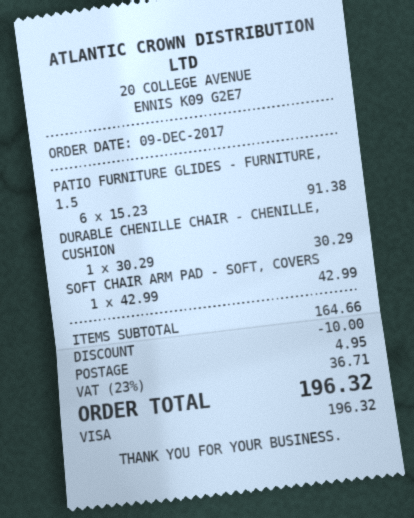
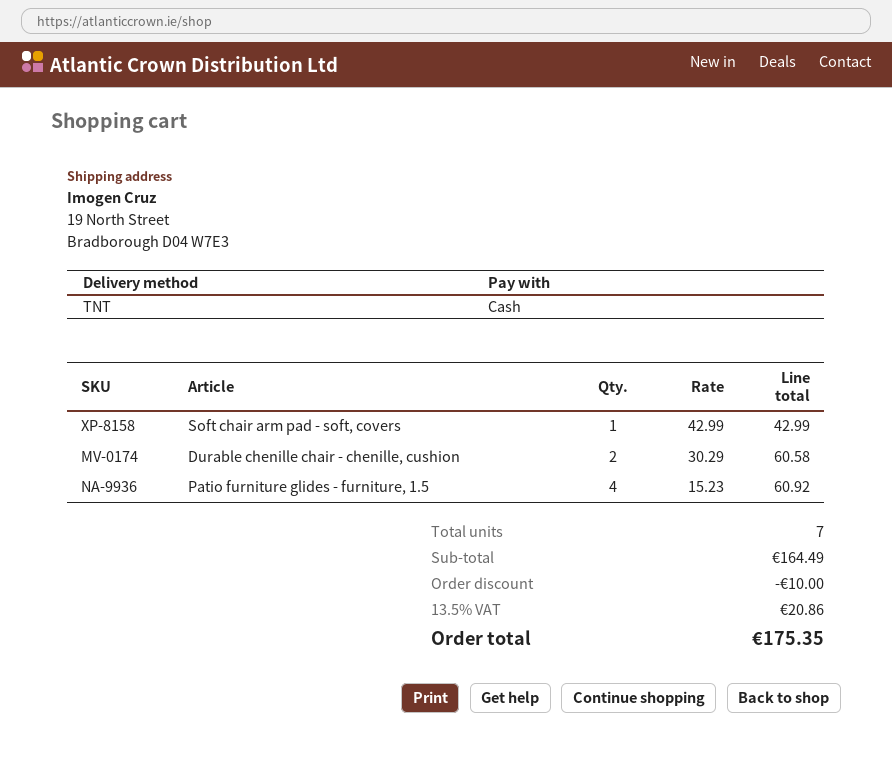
payment method: Visa -> cash
PATIO FURNITURE GLIDES - FURNITURE, 1.5: 6 x 15.23 = 91.38 -> 4 x 15.23 = 60.92
DURABLE CHENILLE CHAIR - CHENILLE, CUSHION: 1 x 30.29 = 30.29 -> 2 x 30.29 = 60.58
subtotal: 164.66 -> 164.49
shipping: 4.95 -> none
tax: 23% = 36.71 -> 13.5% = 20.86
total: 196.32 -> 175.35

